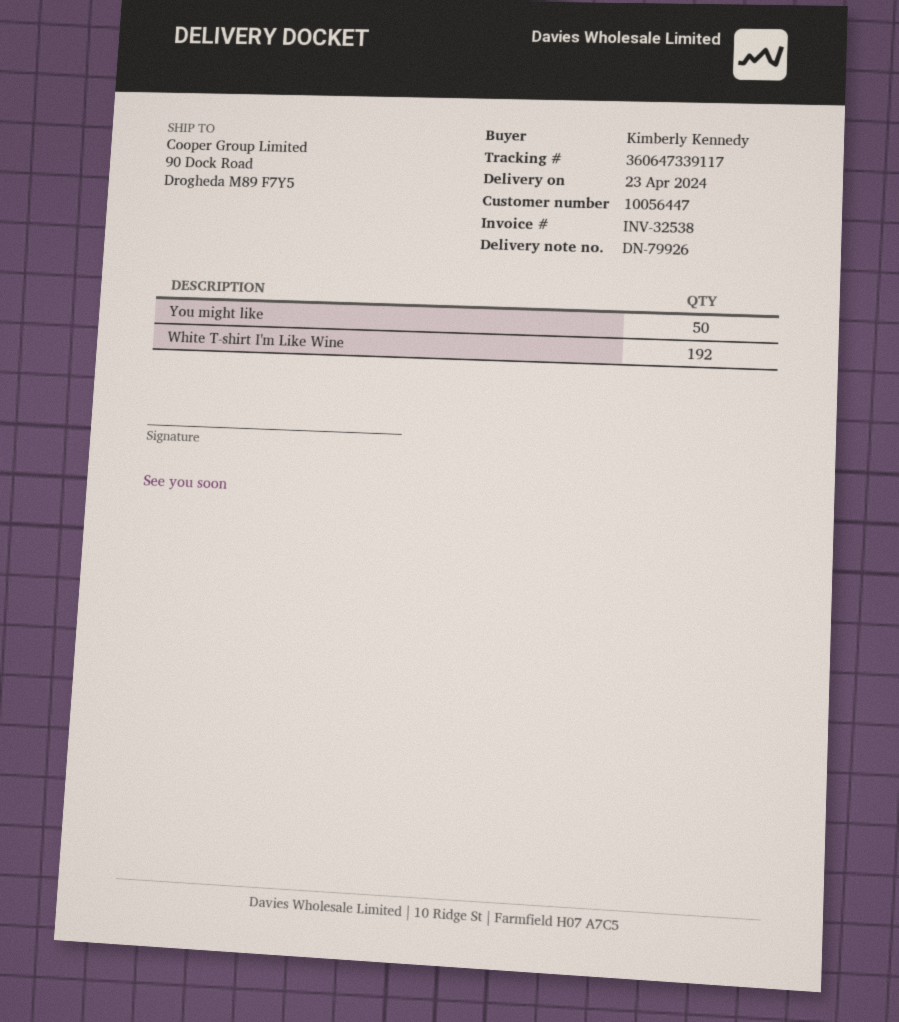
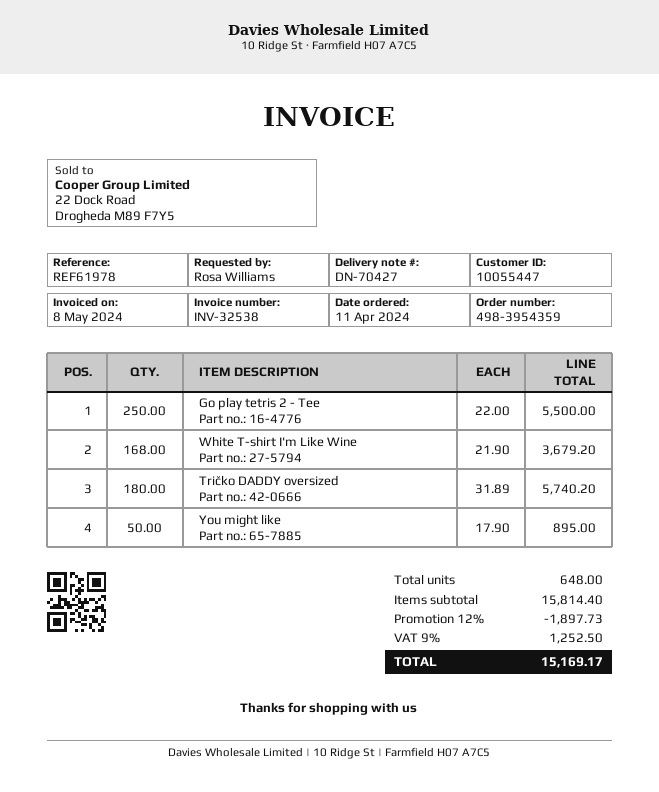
delivery note number: DN-79926 -> DN-70427
customer number: 10056447 -> 10055447
ordered by: Kimberly Kennedy -> Rosa Williams
White T-shirt I'm Like Wine: 192 -> 168
Go play tetris 2 - Tee: none -> 250
Tričko DADDY oversized: none -> 180

